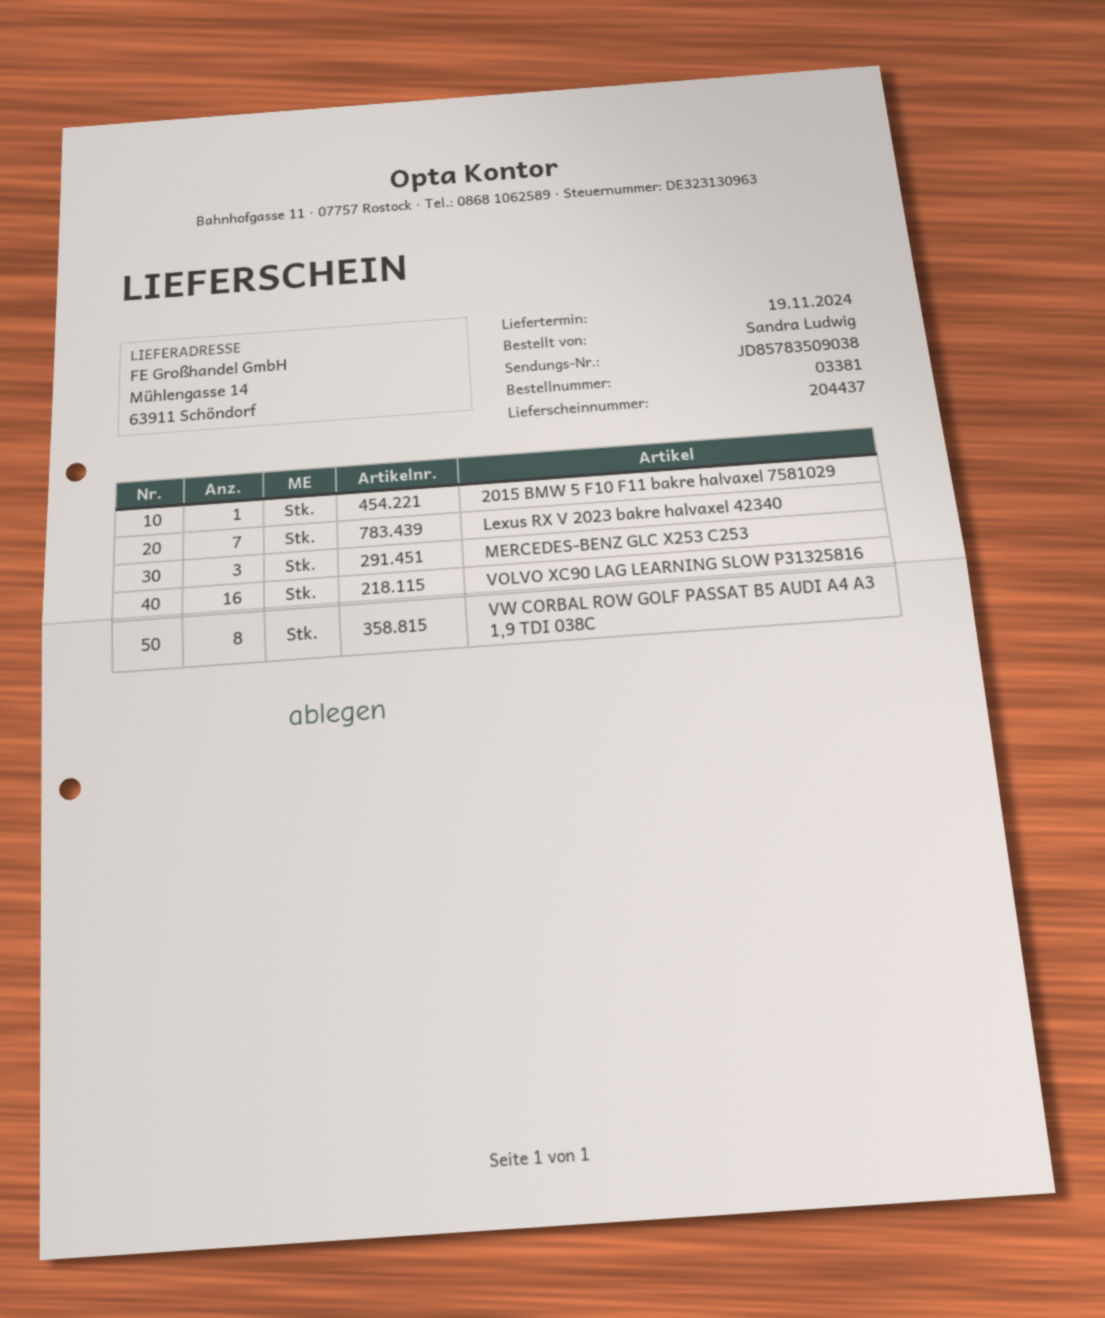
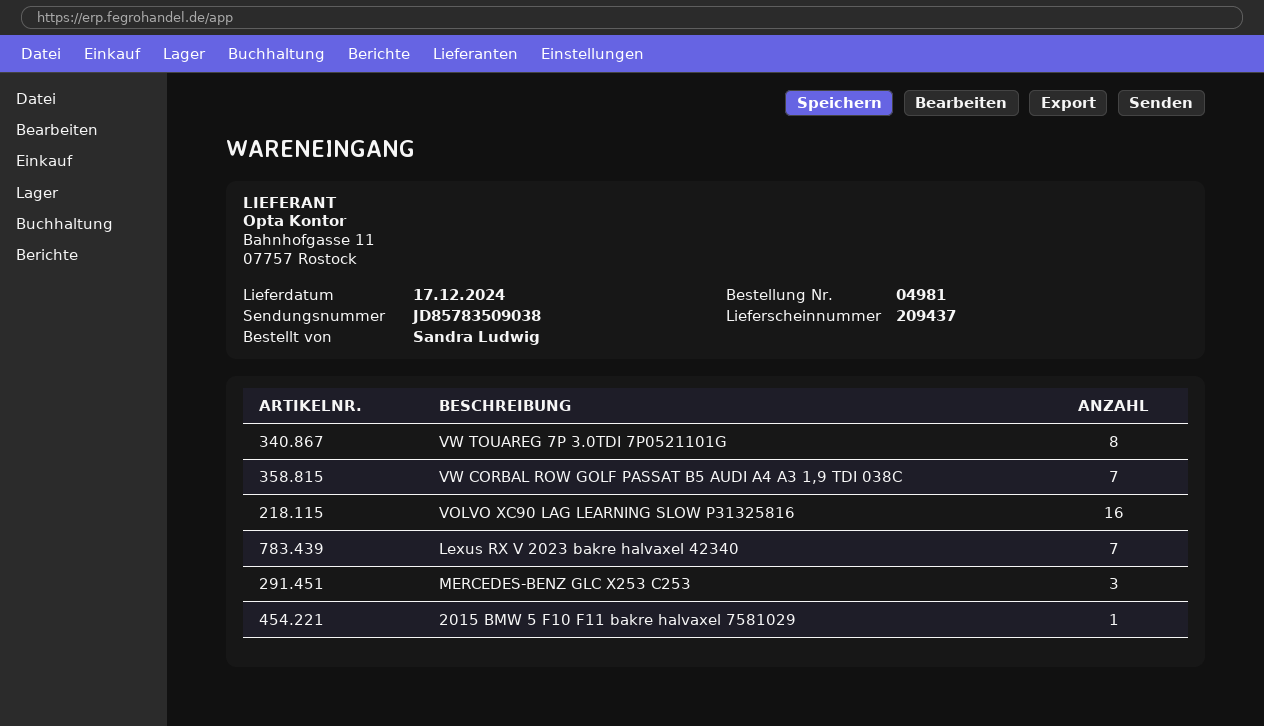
order number: 03381 -> 04981
delivery note number: 204437 -> 209437
delivery date: 2024-11-19 -> 2024-12-17
VW CORBAL ROW GOLF PASSAT B5 AUDI A4 A3 1,9 TDI 038C: 8 -> 7
VW TOUAREG 7P 3.0TDI 7P0521101G: none -> 8

